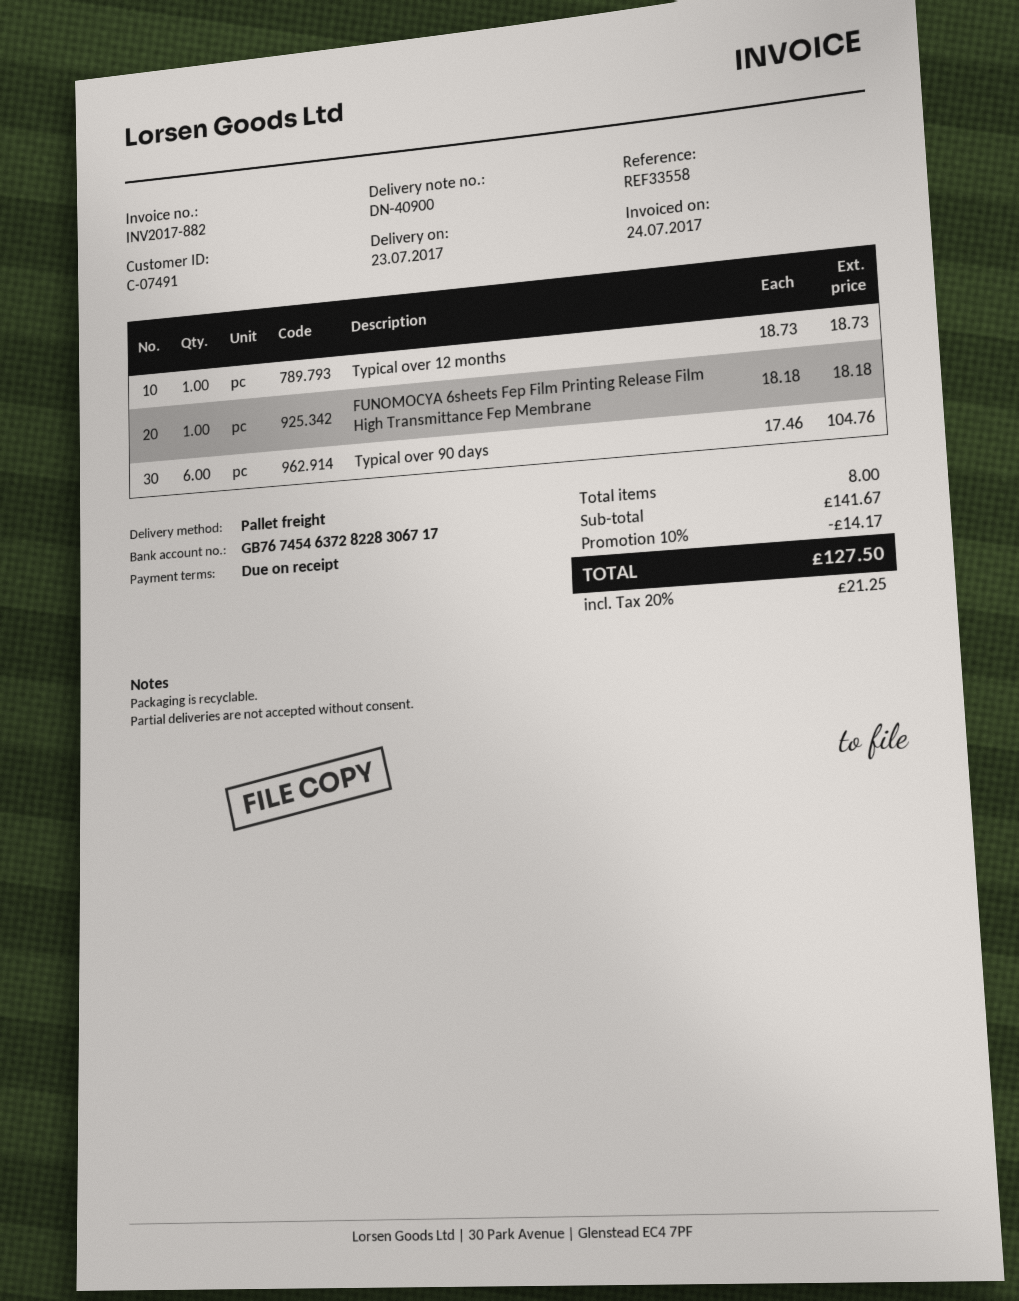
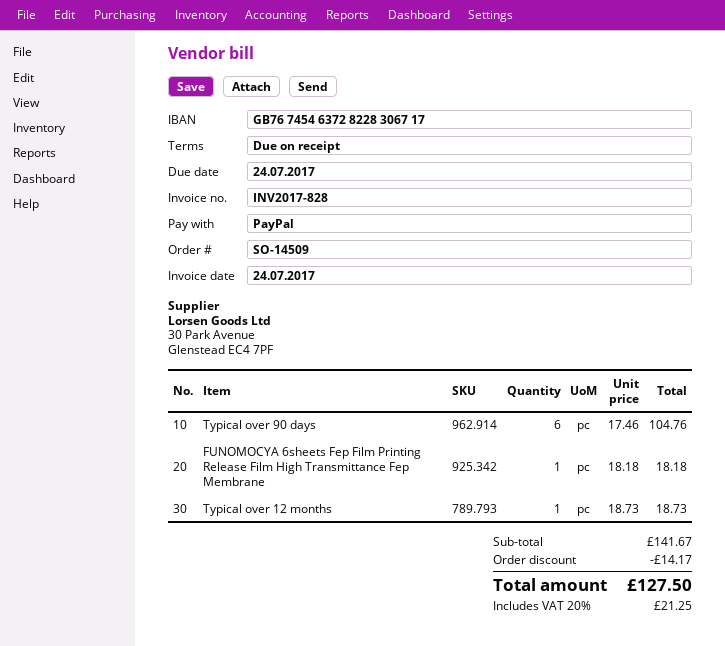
invoice number: INV2017-882 -> INV2017-828

